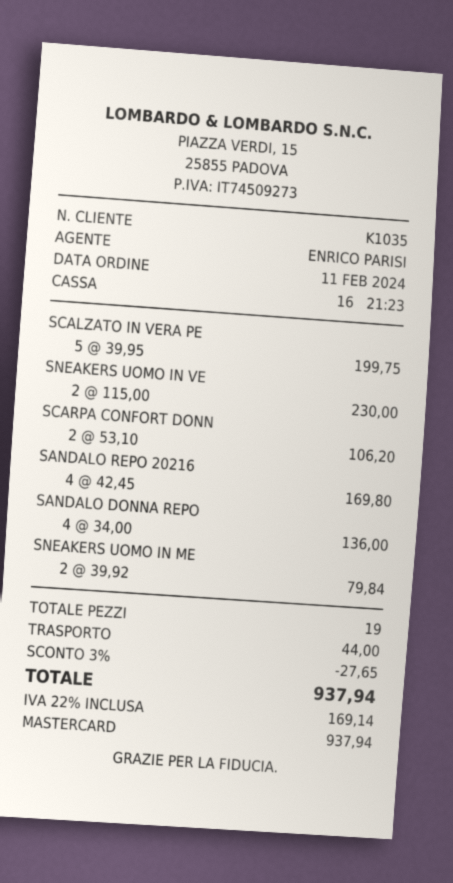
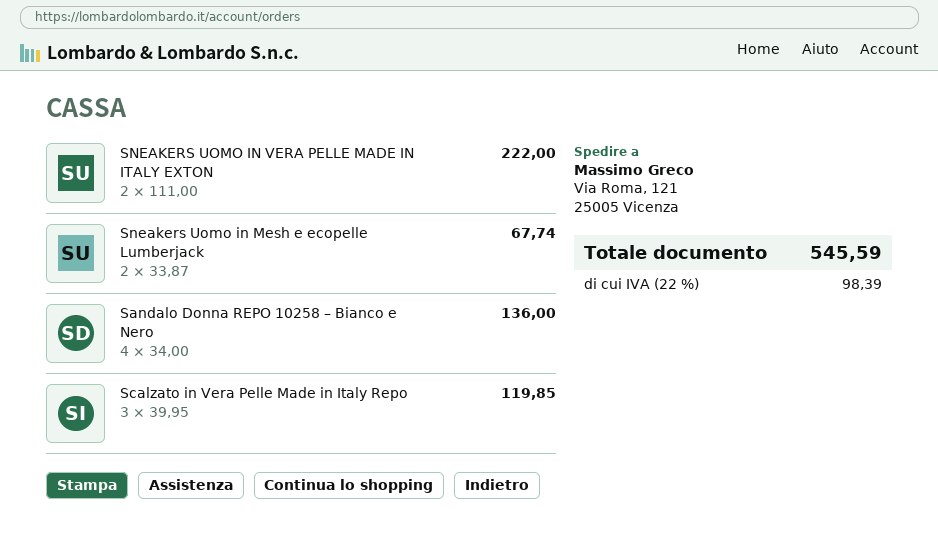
SCALZATO IN VERA PE: 5 x 39.95 = 199.75 -> 3 x 39.95 = 119.85
SNEAKERS UOMO IN VE: 2 x 115.00 = 230.00 -> 2 x 111.00 = 222.00
SCARPA CONFORT DONN: 2 x 53.10 = 106.20 -> none
SANDALO REPO 20216: 4 x 42.45 = 169.80 -> none
SNEAKERS UOMO IN ME: 2 x 39.92 = 79.84 -> 2 x 33.87 = 67.74
discount: 3% = 27.65 -> none
shipping: 44.00 -> none
tax: 22% = 169.14 -> 22% = 98.39
total: 937.94 -> 545.59

